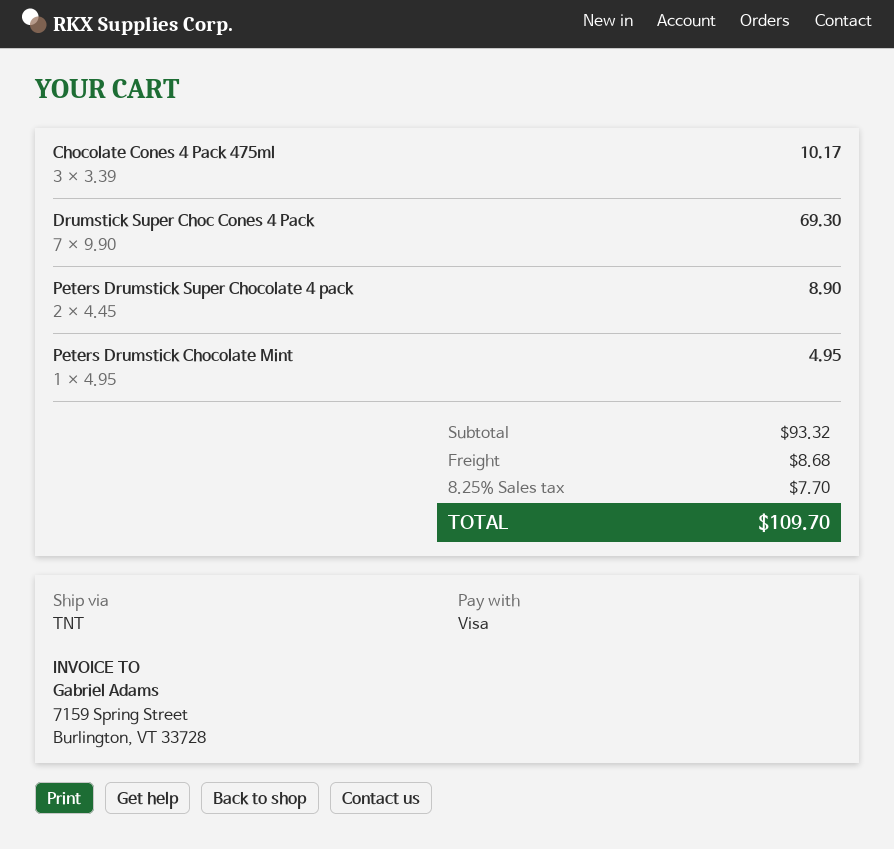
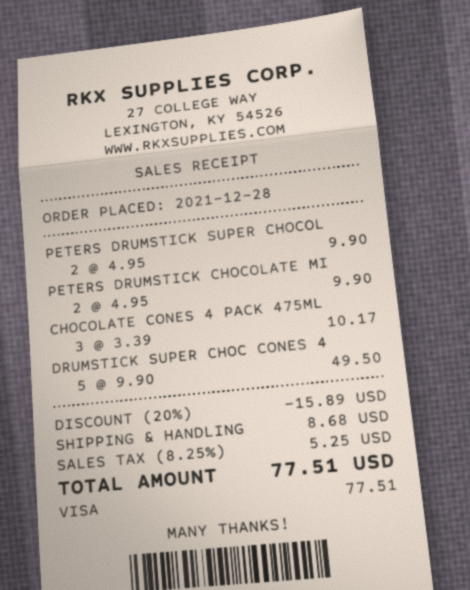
Drumstick Super Choc Cones 4 Pack: 7 x 9.90 = 69.30 -> 5 x 9.90 = 49.50
Peters Drumstick Super Chocolate 4 pack: 2 x 4.45 = 8.90 -> 2 x 4.95 = 9.90
Peters Drumstick Chocolate Mint: 1 x 4.95 = 4.95 -> 2 x 4.95 = 9.90
discount: none -> 20% = 15.89
tax: 8.25% = 7.70 -> 8.25% = 5.25
total: 109.70 -> 77.51

